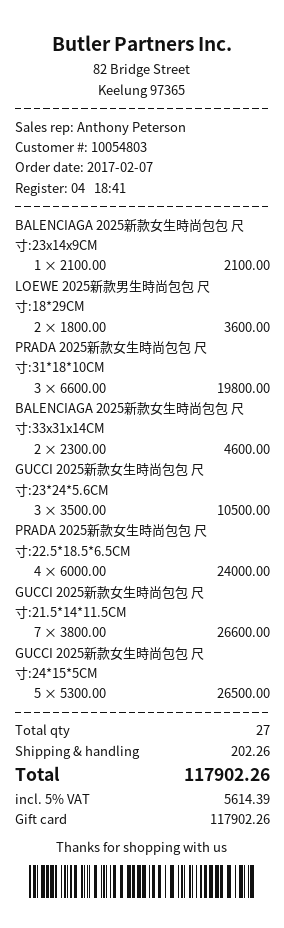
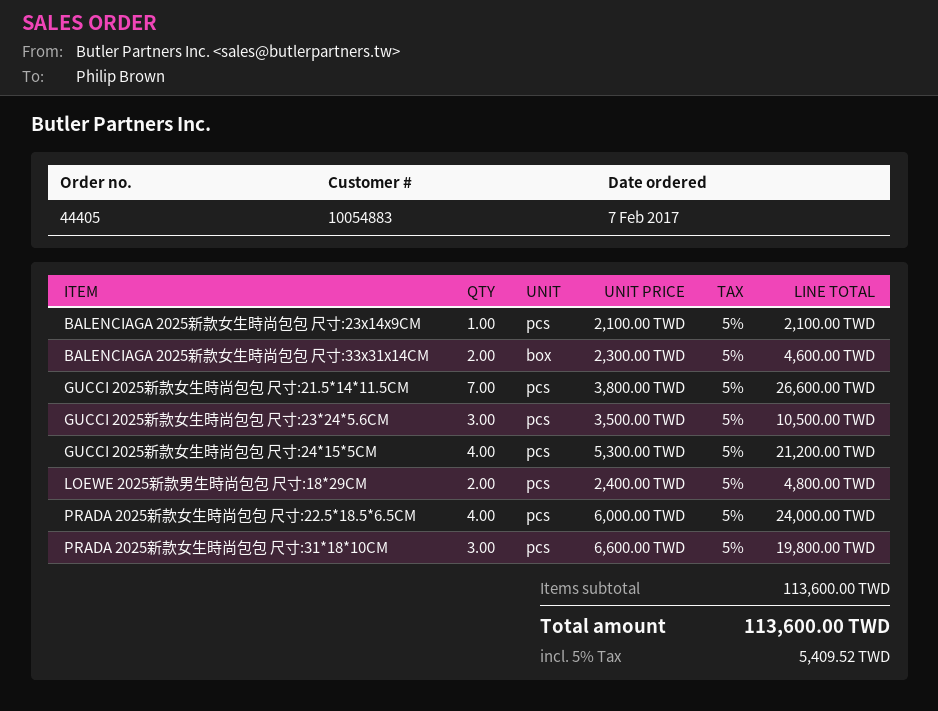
customer number: 10054803 -> 10054883
LOEWE 2025新款男生時尚包包 尺寸:18*29CM: 2 x 1800.00 = 3600.00 -> 2 x 2400.00 = 4800.00
GUCCI 2025新款女生時尚包包 尺寸:24*15*5CM: 5 x 5300.00 = 26500.00 -> 4 x 5300.00 = 21200.00
shipping: 202.26 -> none
tax: 5% = 5614.39 -> 5% = 5409.52
total: 117902.26 -> 113600.00

